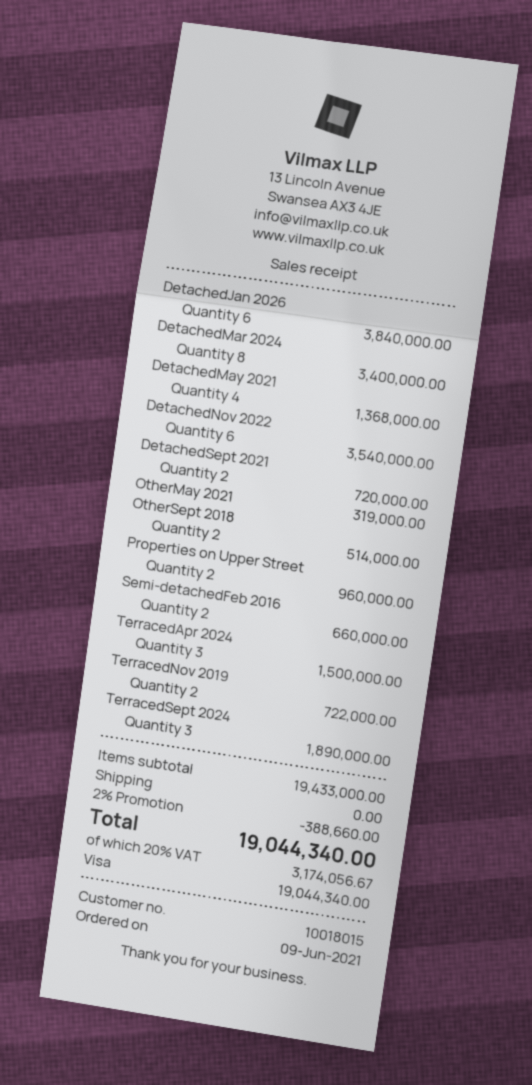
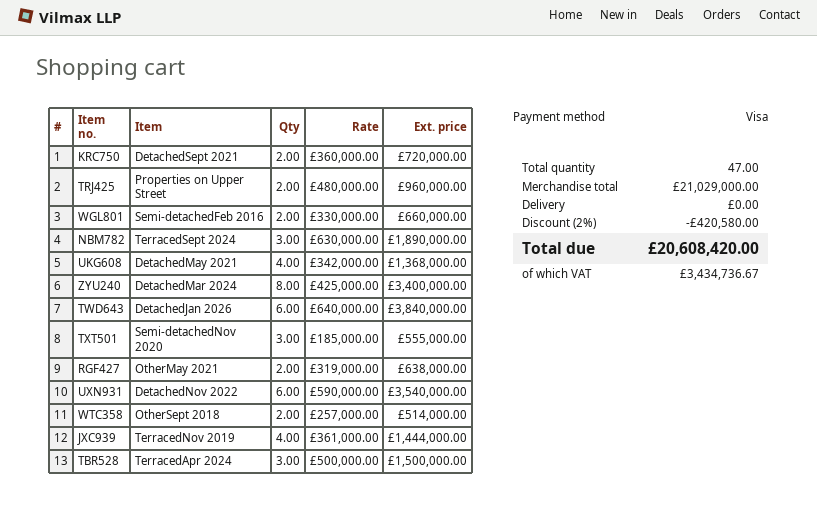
OtherMay 2021: 1 for 319000.00 -> 2 for 638000.00
TerracedNov 2019: 2 for 722000.00 -> 4 for 1444000.00
Semi-detachedNov 2020: none -> 3 for 555000.00
subtotal: 19433000.00 -> 21029000.00
discount: 2% = 388660.00 -> 2% = 420580.00
tax: 3174056.67 -> 3434736.67
total: 19044340.00 -> 20608420.00

